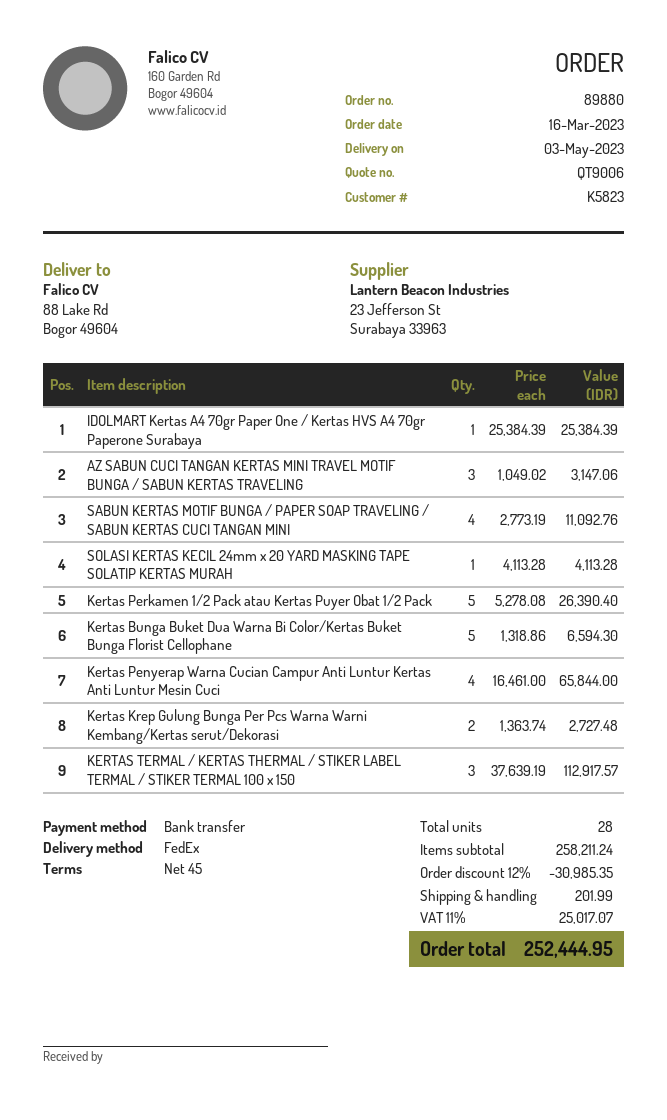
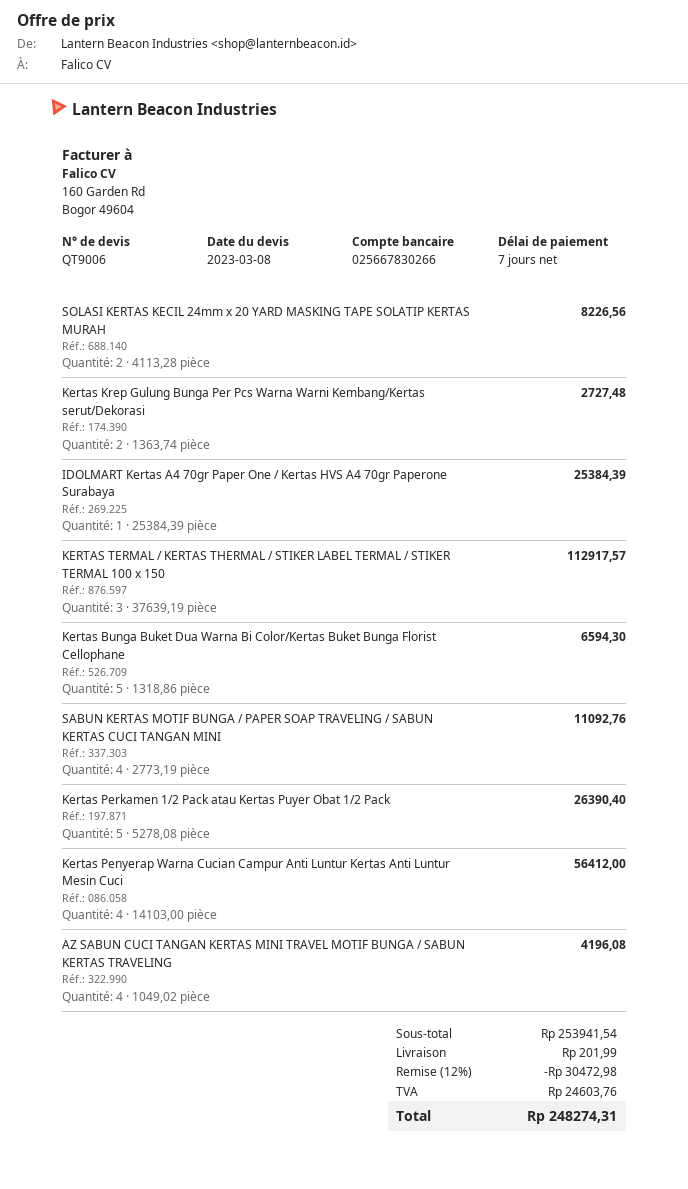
payment terms: 45 days -> 7 days
AZ SABUN CUCI TANGAN KERTAS MINI TRAVEL MOTIF BUNGA / SABUN KERTAS TRAVELING: 3 x 1049.02 = 3147.06 -> 4 x 1049.02 = 4196.08
SOLASI KERTAS KECIL 24mm x 20 YARD MASKING TAPE SOLATIP KERTAS MURAH: 1 x 4113.28 = 4113.28 -> 2 x 4113.28 = 8226.56
Kertas Penyerap Warna Cucian Campur Anti Luntur Kertas Anti Luntur Mesin Cuci: 4 x 16461.00 = 65844.00 -> 4 x 14103.00 = 56412.00
subtotal: 258211.24 -> 253941.54
discount: 12% = 30985.35 -> 12% = 30472.98
tax: 25017.07 -> 24603.76
total: 252444.95 -> 248274.31

